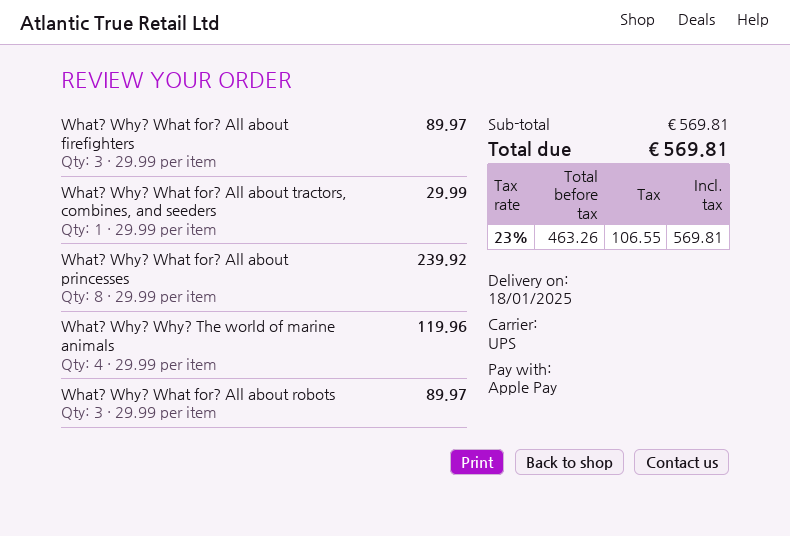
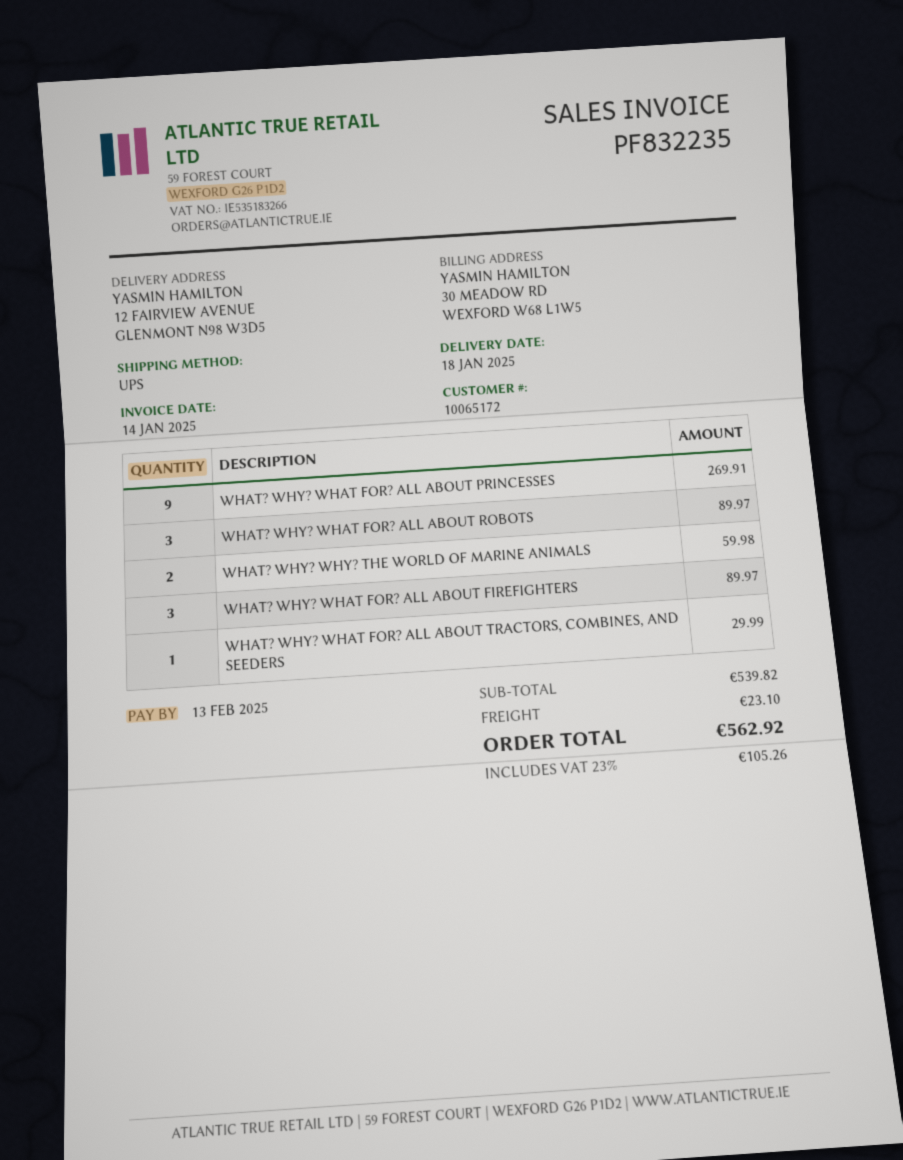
What? Why? What for? All about princesses: 8 for 239.92 -> 9 for 269.91
What? Why? Why? The world of marine animals: 4 for 119.96 -> 2 for 59.98
subtotal: 569.81 -> 539.82
shipping: none -> 23.10
tax: 23% = 106.55 -> 23% = 105.26
total: 569.81 -> 562.92

